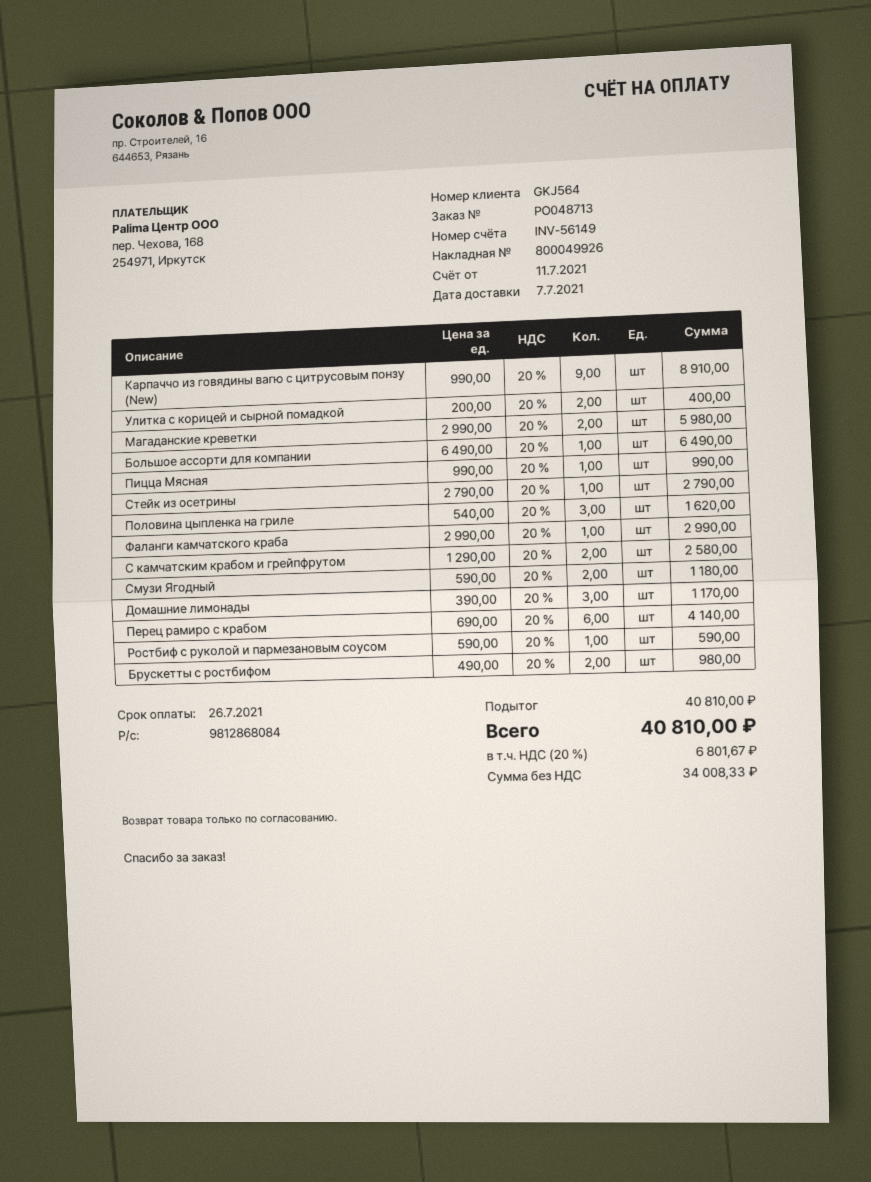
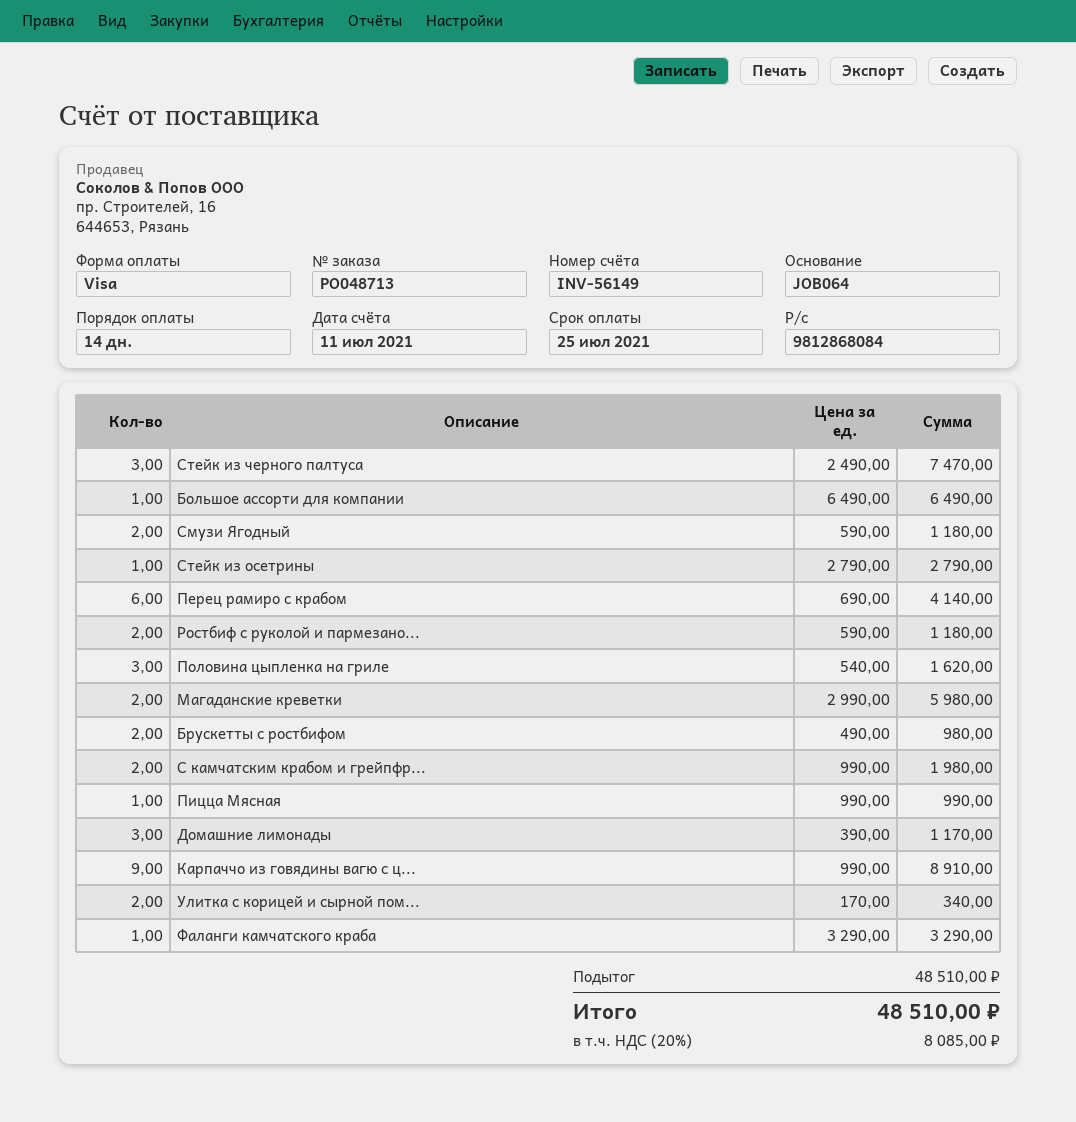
due date: 2021-07-26 -> 2021-07-25
Улитка с корицей и сырной помадкой: 2 x 200.00 = 400.00 -> 2 x 170.00 = 340.00
Фаланги камчатского краба: 1 x 2990.00 = 2990.00 -> 1 x 3290.00 = 3290.00
С камчатским крабом и грейпфрутом: 2 x 1290.00 = 2580.00 -> 2 x 990.00 = 1980.00
Ростбиф с руколой и пармезановым соусом: 1 x 590.00 = 590.00 -> 2 x 590.00 = 1180.00
Стейк из черного палтуса: none -> 3 x 2490.00 = 7470.00
subtotal: 40810.00 -> 48510.00
tax: 20% = 6801.67 -> 20% = 8085.00
total: 40810.00 -> 48510.00

